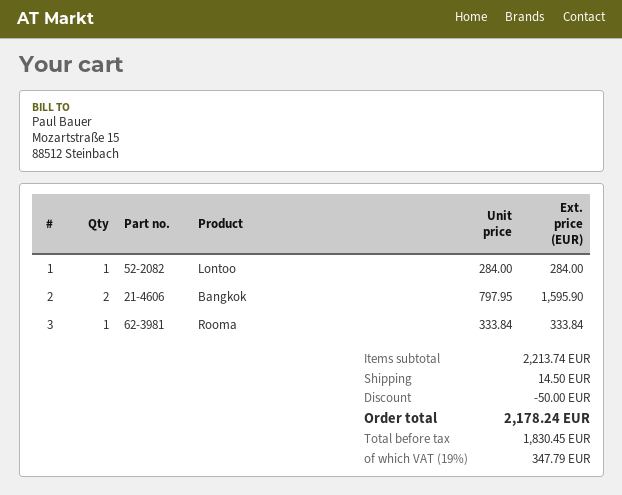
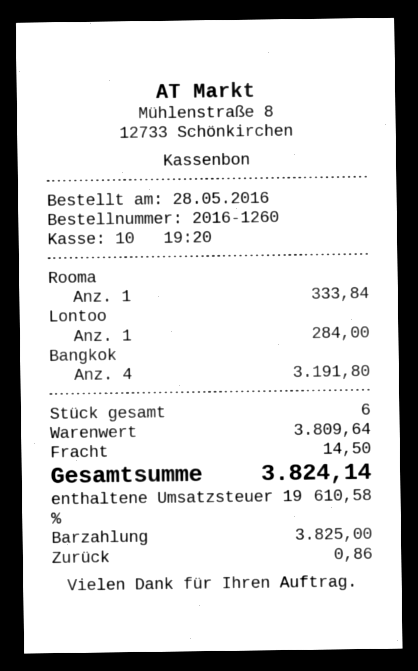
Bangkok: 2 for 1595.90 -> 4 for 3191.80
subtotal: 2213.74 -> 3809.64
discount: 50.00 -> none
tax: 19% = 347.79 -> 19% = 610.58
total: 2178.24 -> 3824.14

